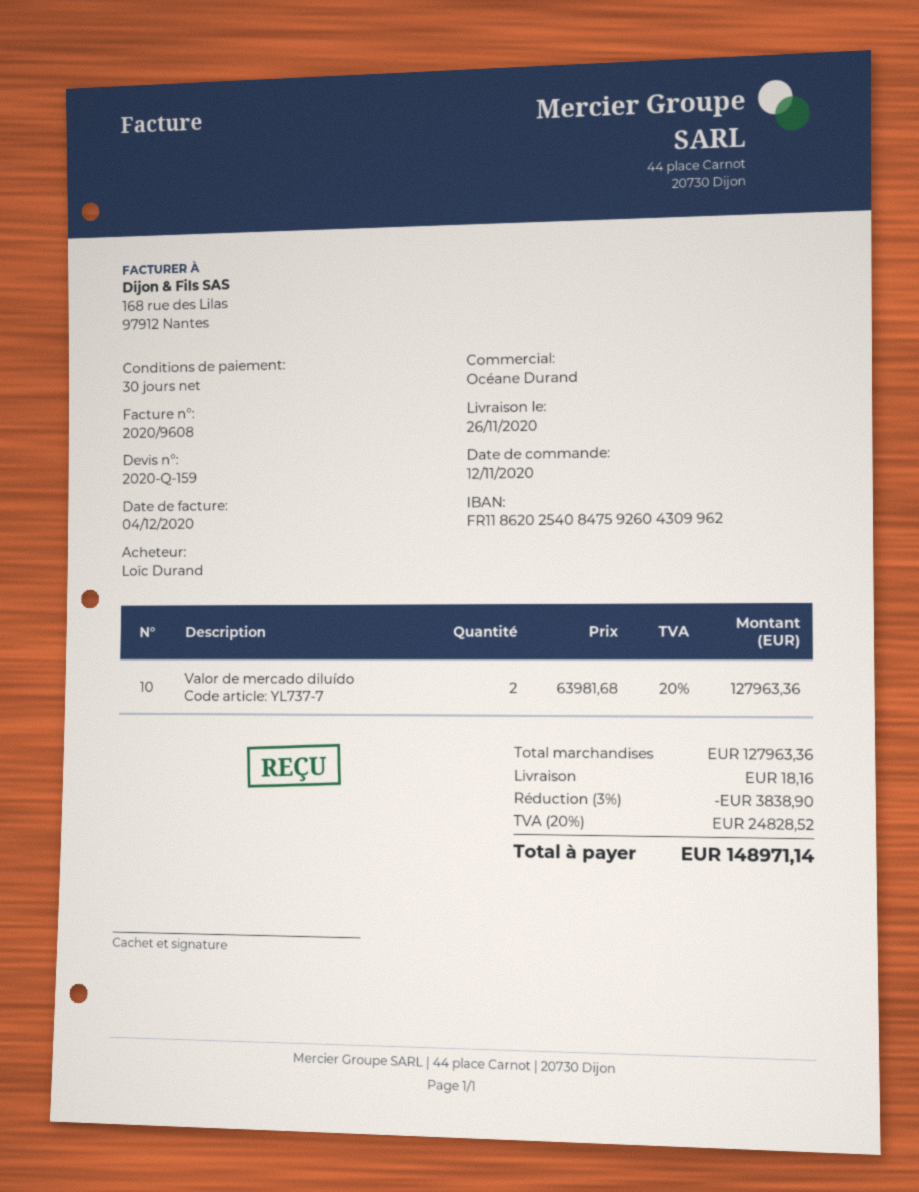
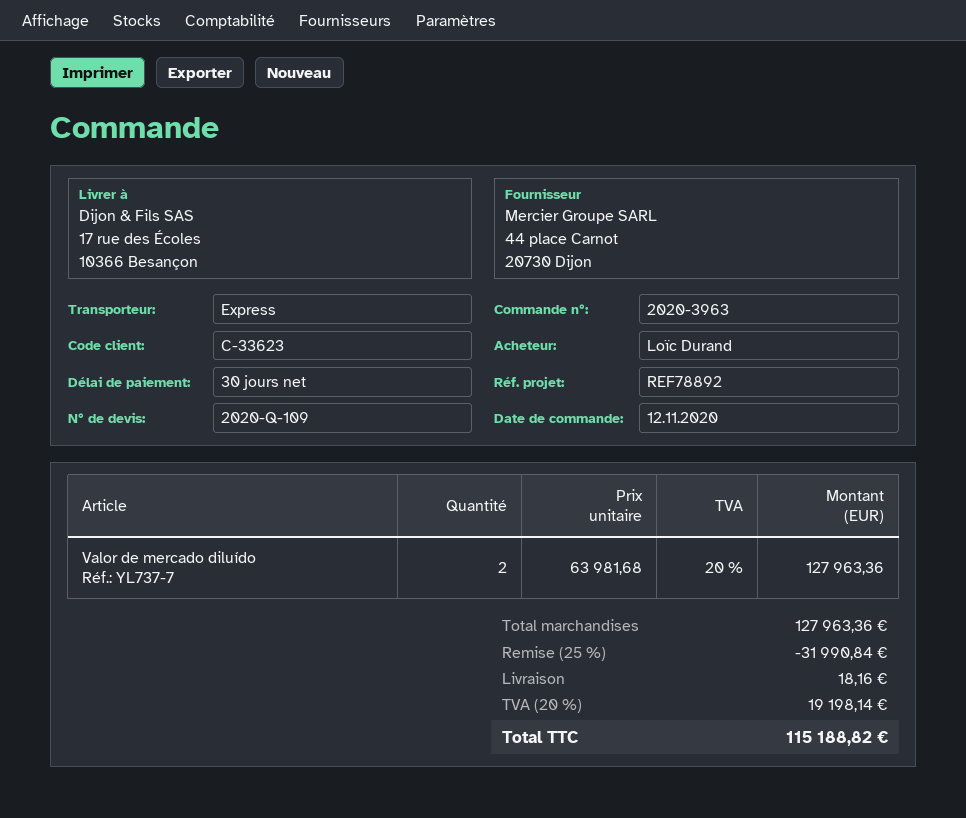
quote number: 2020-Q-159 -> 2020-Q-109
discount: 3% = 3838.90 -> 25% = 31990.84
tax: 20% = 24828.52 -> 20% = 19198.14
total: 148971.14 -> 115188.82

